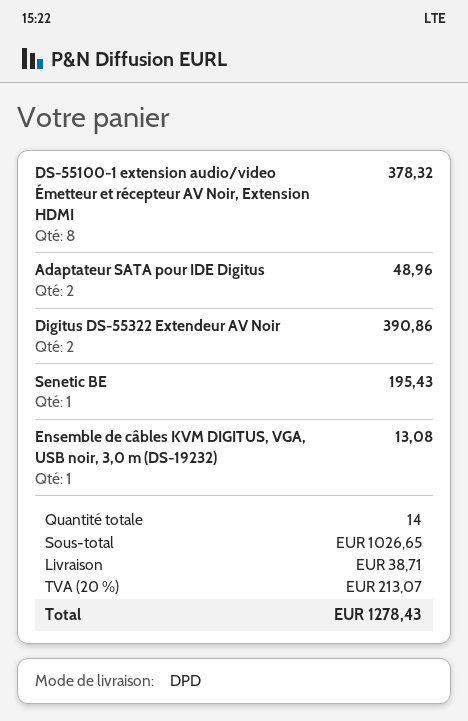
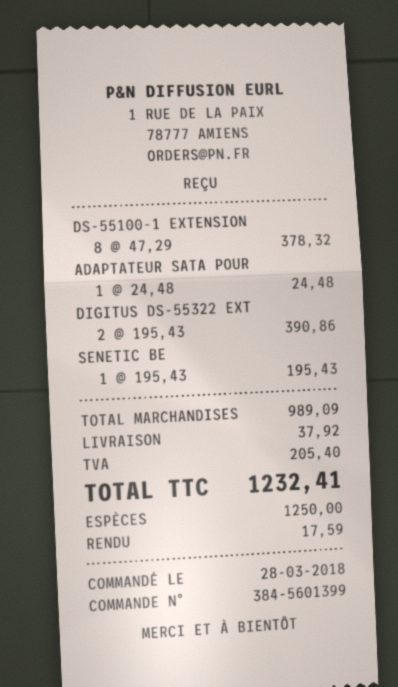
Adaptateur SATA pour IDE Digitus: 2 for 48.96 -> 1 for 24.48
Ensemble de câbles KVM DIGITUS, VGA, USB noir, 3,0 m (DS-19232): 1 for 13.08 -> none
subtotal: 1026.65 -> 989.09
shipping: 38.71 -> 37.92
tax: 213.07 -> 205.40
total: 1278.43 -> 1232.41

